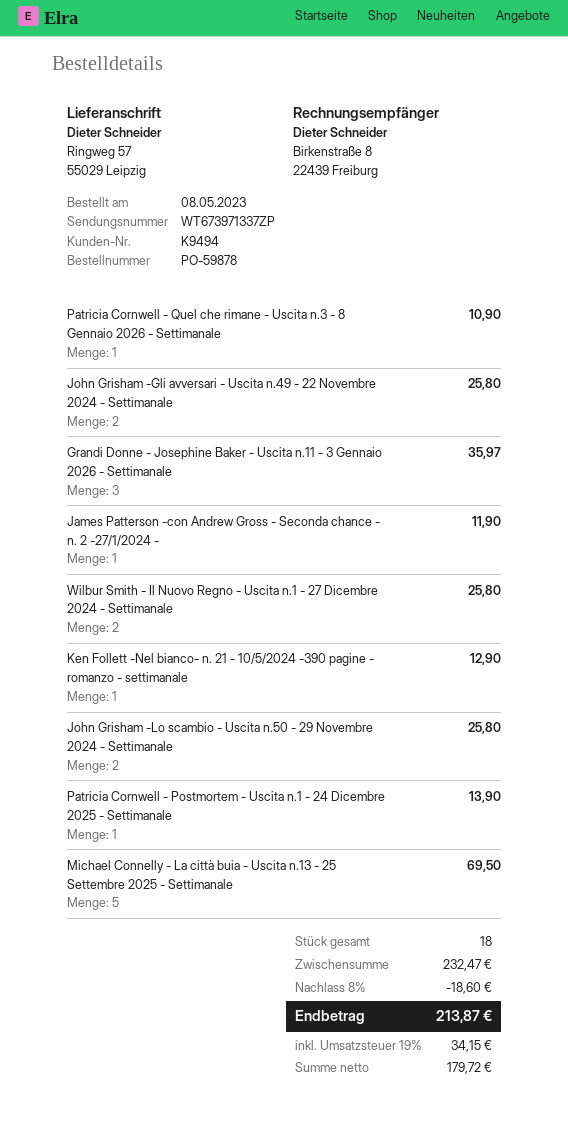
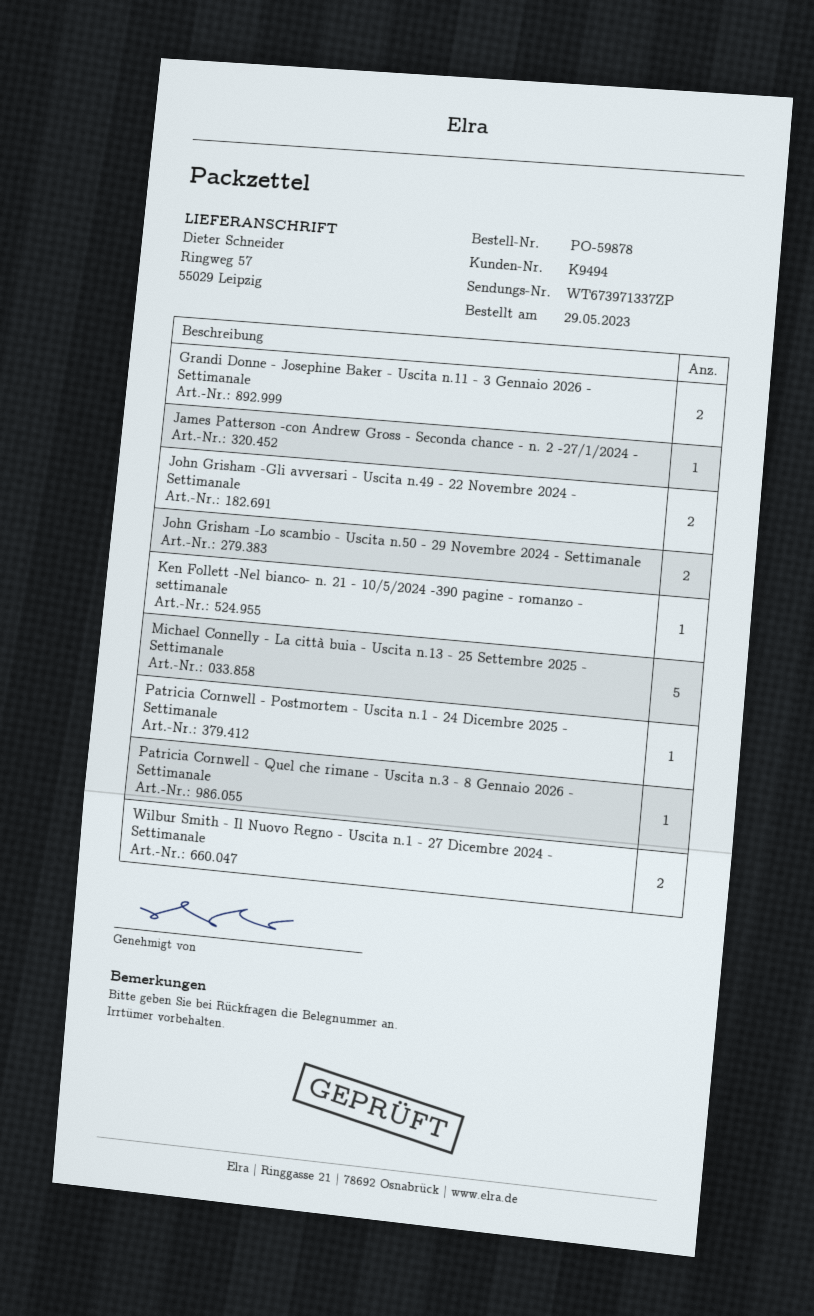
order date: 2023-05-08 -> 2023-05-29
Grandi Donne - Josephine Baker - Uscita n.11 - 3 Gennaio 2026 - Settimanale: 3 -> 2

